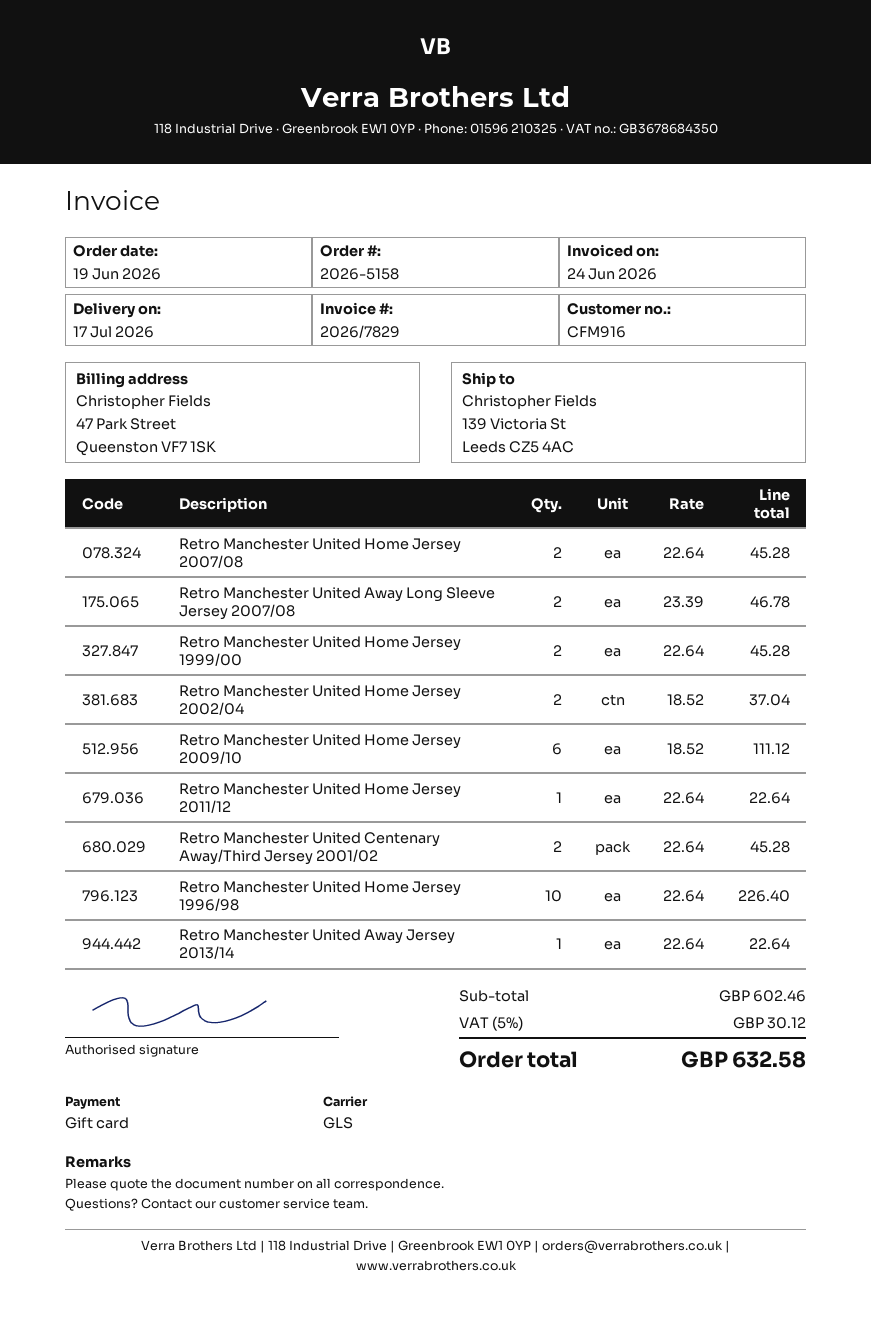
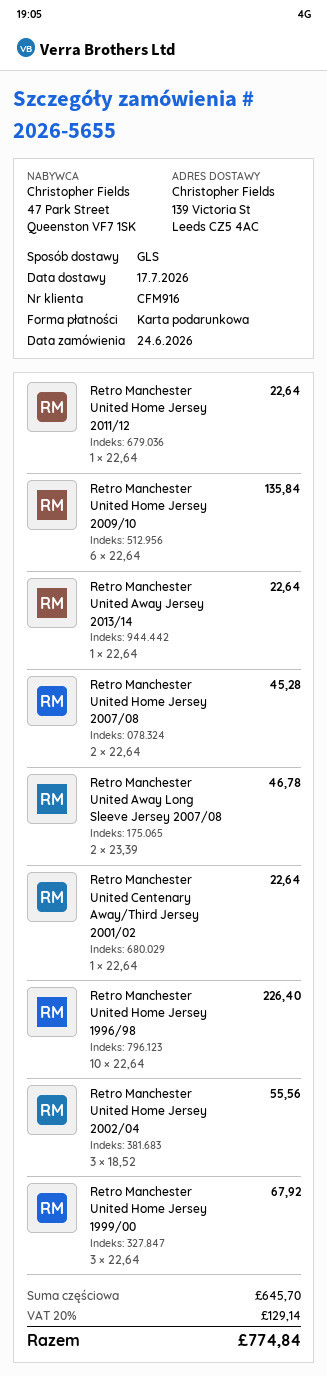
order number: 2026-5158 -> 2026-5655
order date: 2026-06-19 -> 2026-06-24
Retro Manchester United Home Jersey 1999/00: 2 x 22.64 = 45.28 -> 3 x 22.64 = 67.92
Retro Manchester United Home Jersey 2002/04: 2 x 18.52 = 37.04 -> 3 x 18.52 = 55.56
Retro Manchester United Home Jersey 2009/10: 6 x 18.52 = 111.12 -> 6 x 22.64 = 135.84
Retro Manchester United Centenary Away/Third Jersey 2001/02: 2 x 22.64 = 45.28 -> 1 x 22.64 = 22.64
subtotal: 602.46 -> 645.70
tax: 5% = 30.12 -> 20% = 129.14
total: 632.58 -> 774.84

